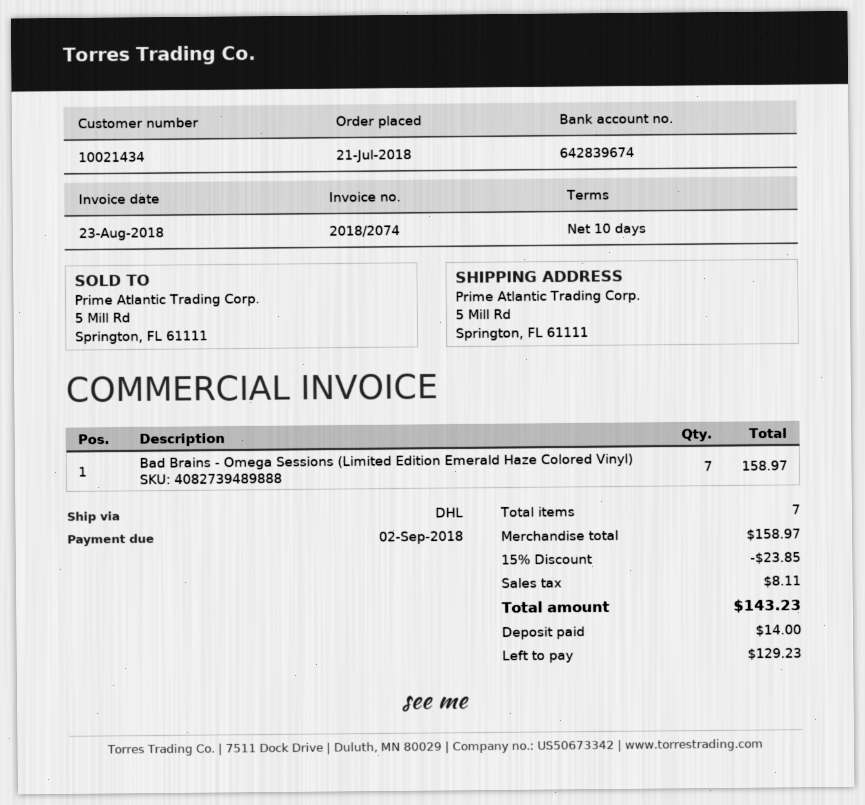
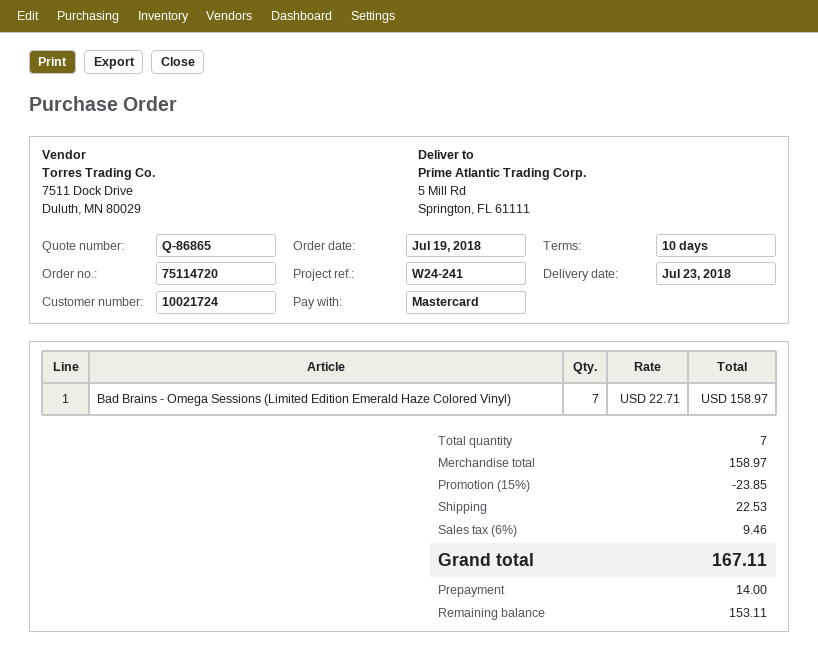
order date: 2018-07-21 -> 2018-07-19
customer number: 10021434 -> 10021724
shipping: none -> 22.53
tax: 8.11 -> 9.46
total: 143.23 -> 167.11
balance: 129.23 -> 153.11

